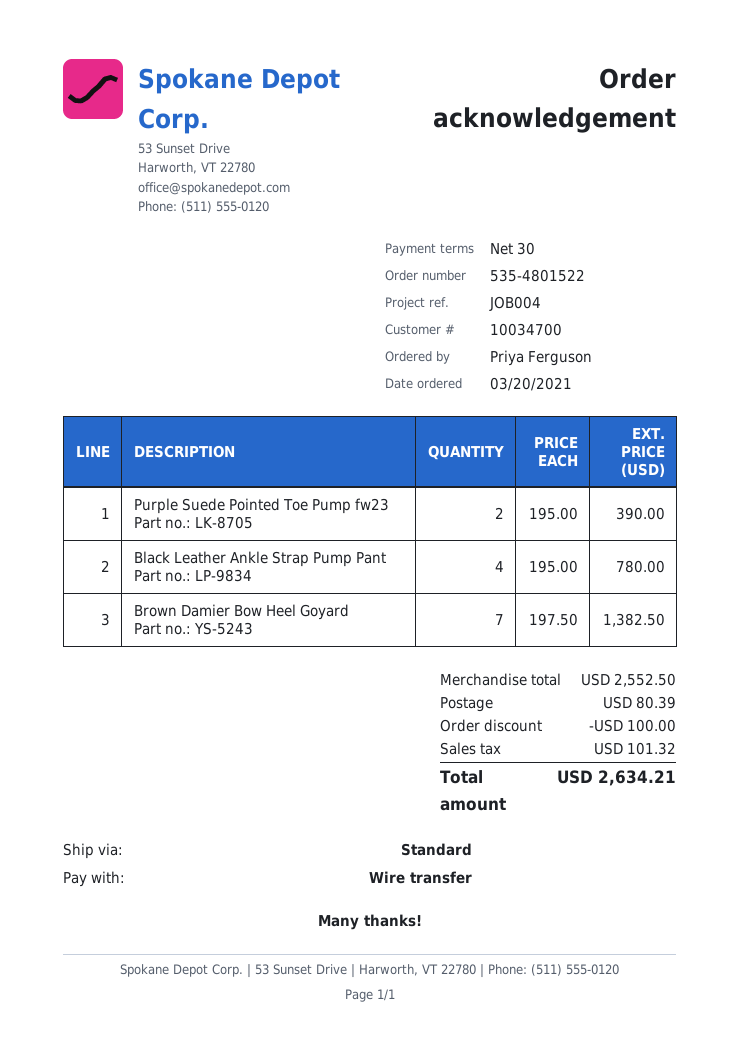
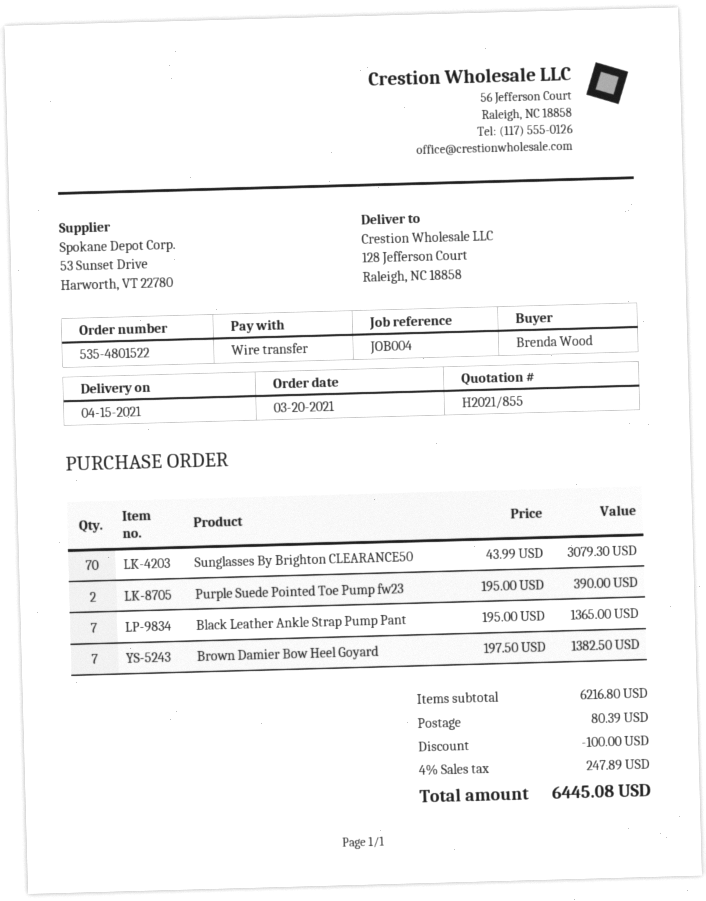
ordered by: Priya Ferguson -> Brenda Wood
Black Leather Ankle Strap Pump Pant: 4 x 195.00 = 780.00 -> 7 x 195.00 = 1365.00
Sunglasses By Brighton CLEARANCE50: none -> 70 x 43.99 = 3079.30
subtotal: 2552.50 -> 6216.80
tax: 101.32 -> 247.89
total: 2634.21 -> 6445.08

